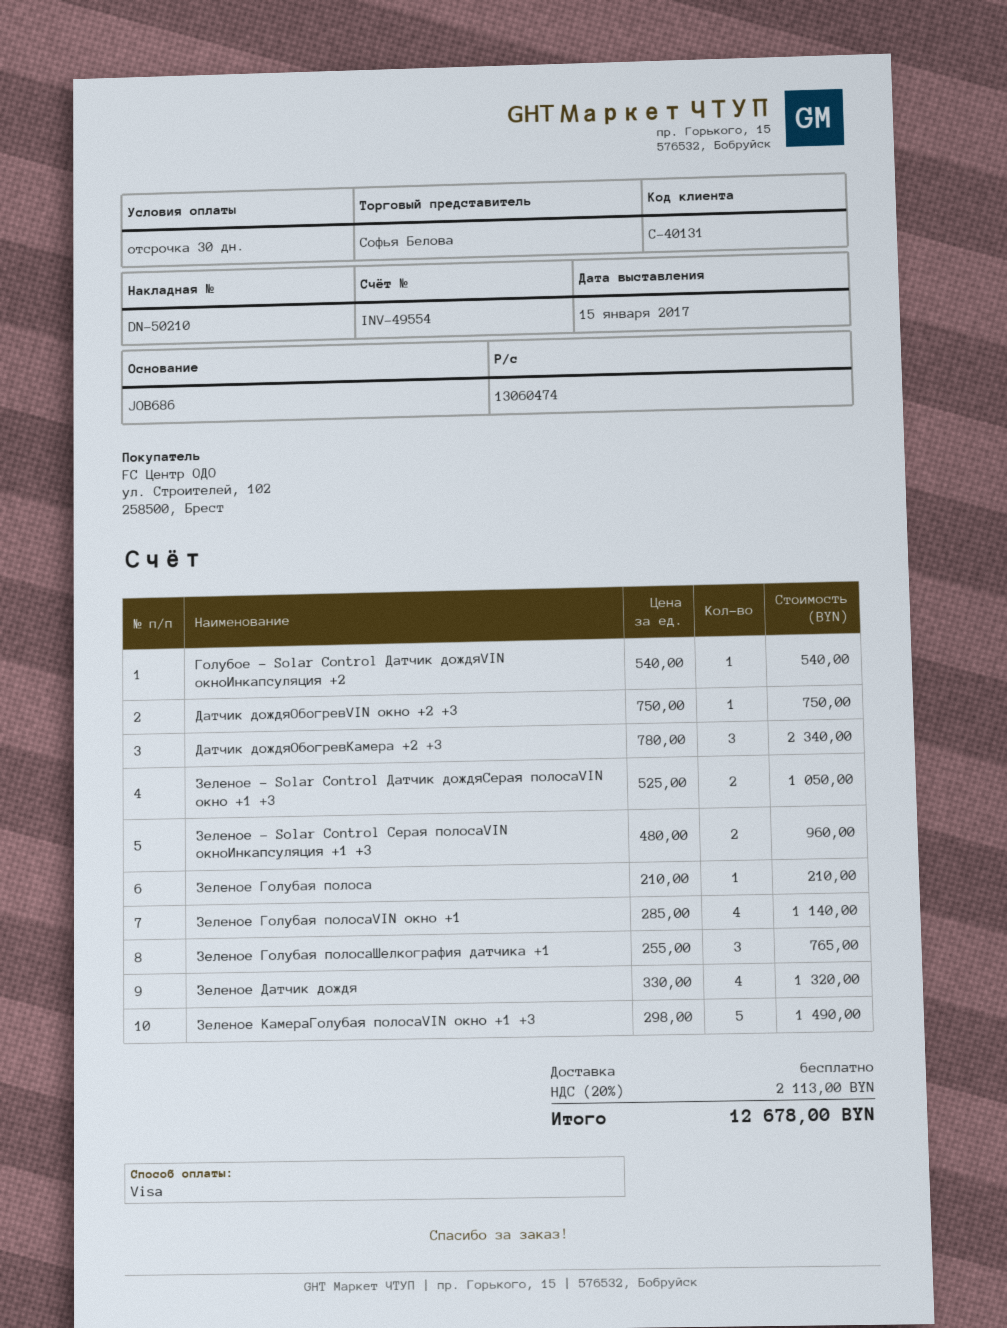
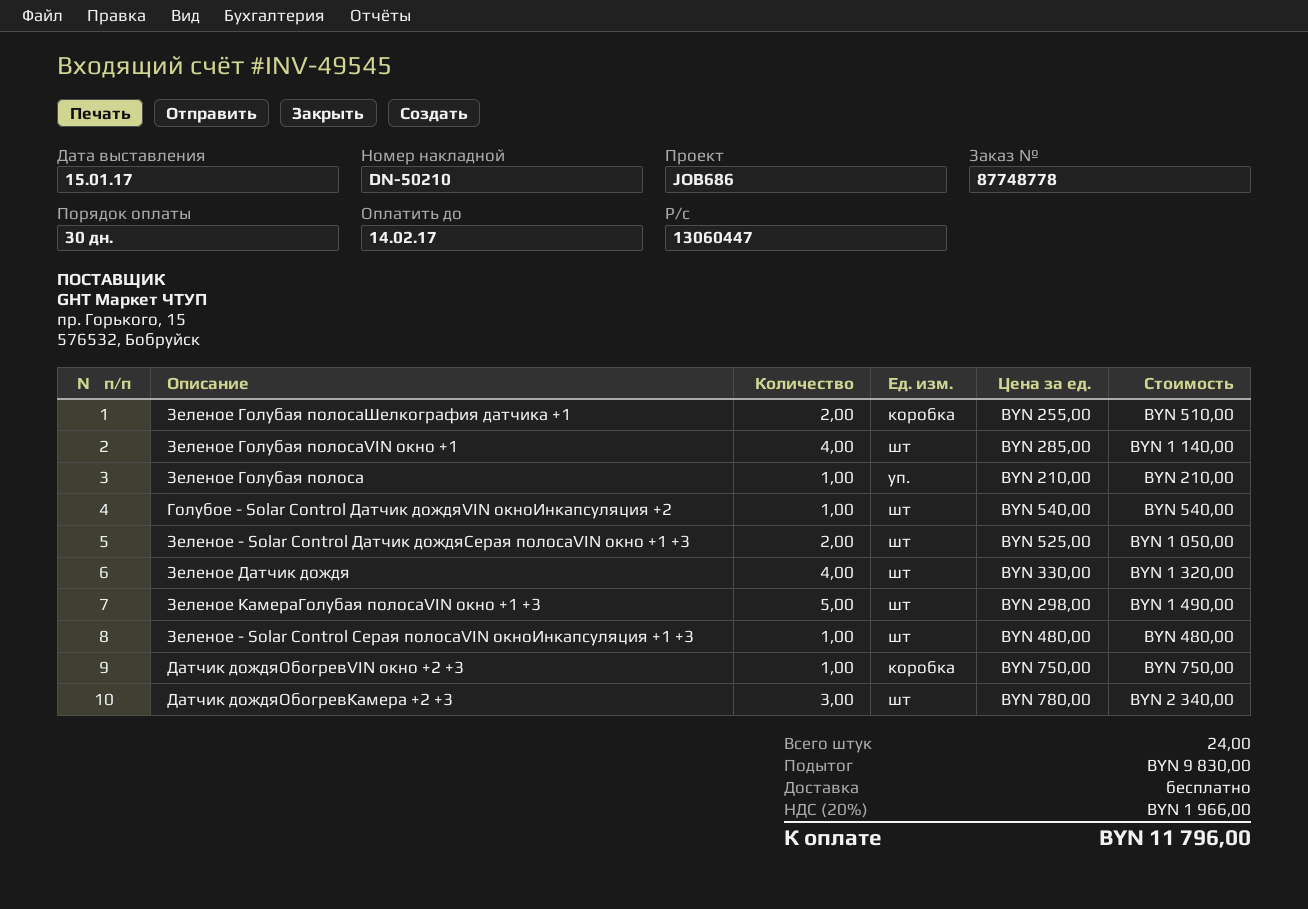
invoice number: INV-49554 -> INV-49545
bank account: 13060474 -> 13060447
Зеленое - Solar Control Серая полосаVIN окноИнкапсуляция +1 +3: 2 x 480.00 = 960.00 -> 1 x 480.00 = 480.00
Зеленое Голубая полосаШелкография датчика +1: 3 x 255.00 = 765.00 -> 2 x 255.00 = 510.00
tax: 20% = 2113.00 -> 20% = 1966.00
total: 12678.00 -> 11796.00

